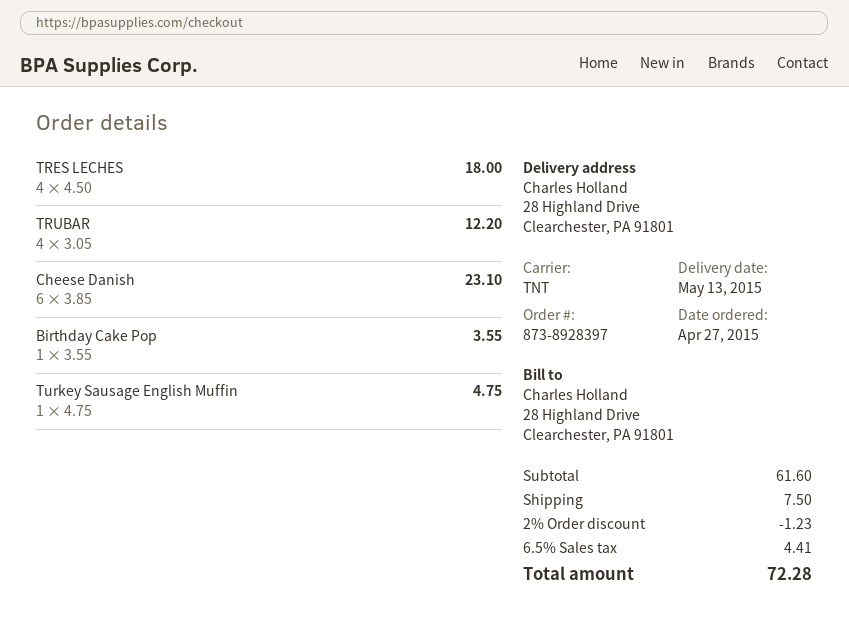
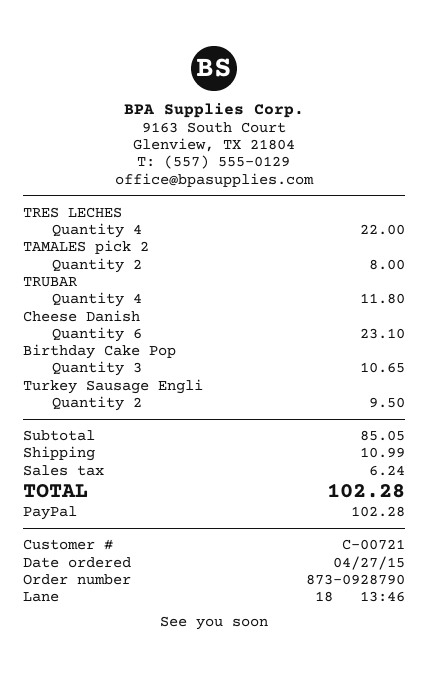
order number: 873-8928397 -> 873-0928790
TRES LECHES: 4 for 18.00 -> 4 for 22.00
TRUBAR: 4 for 12.20 -> 4 for 11.80
Birthday Cake Pop: 1 for 3.55 -> 3 for 10.65
Turkey Sausage English Muffin: 1 for 4.75 -> 2 for 9.50
TAMALES pick 2: none -> 2 for 8.00
subtotal: 61.60 -> 85.05
discount: 2% = 1.23 -> none
shipping: 7.50 -> 10.99
tax: 4.41 -> 6.24
total: 72.28 -> 102.28

